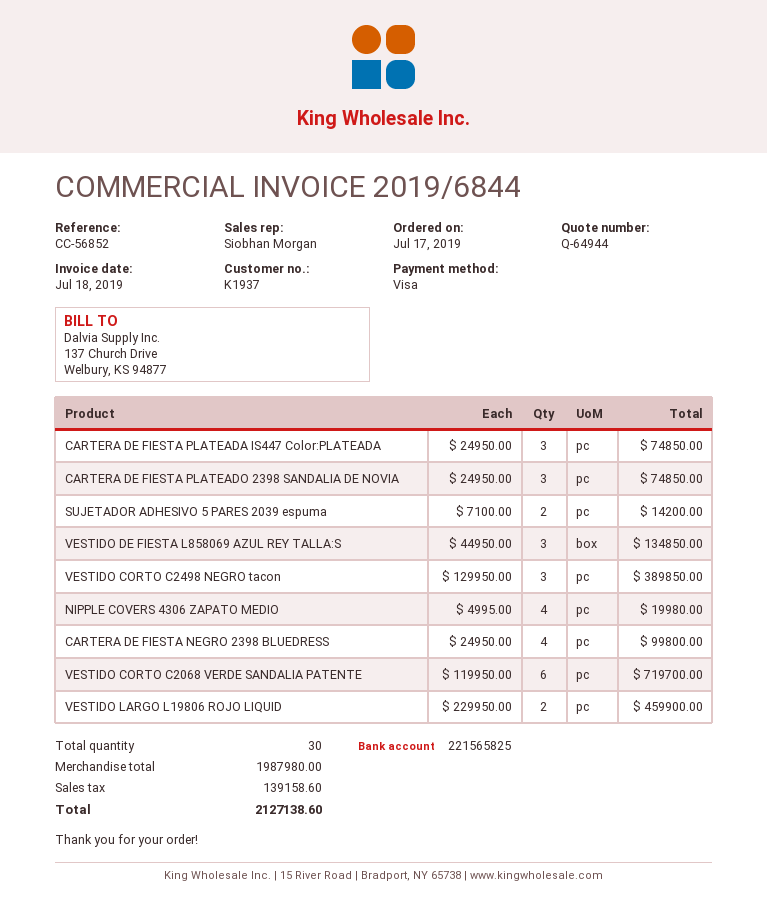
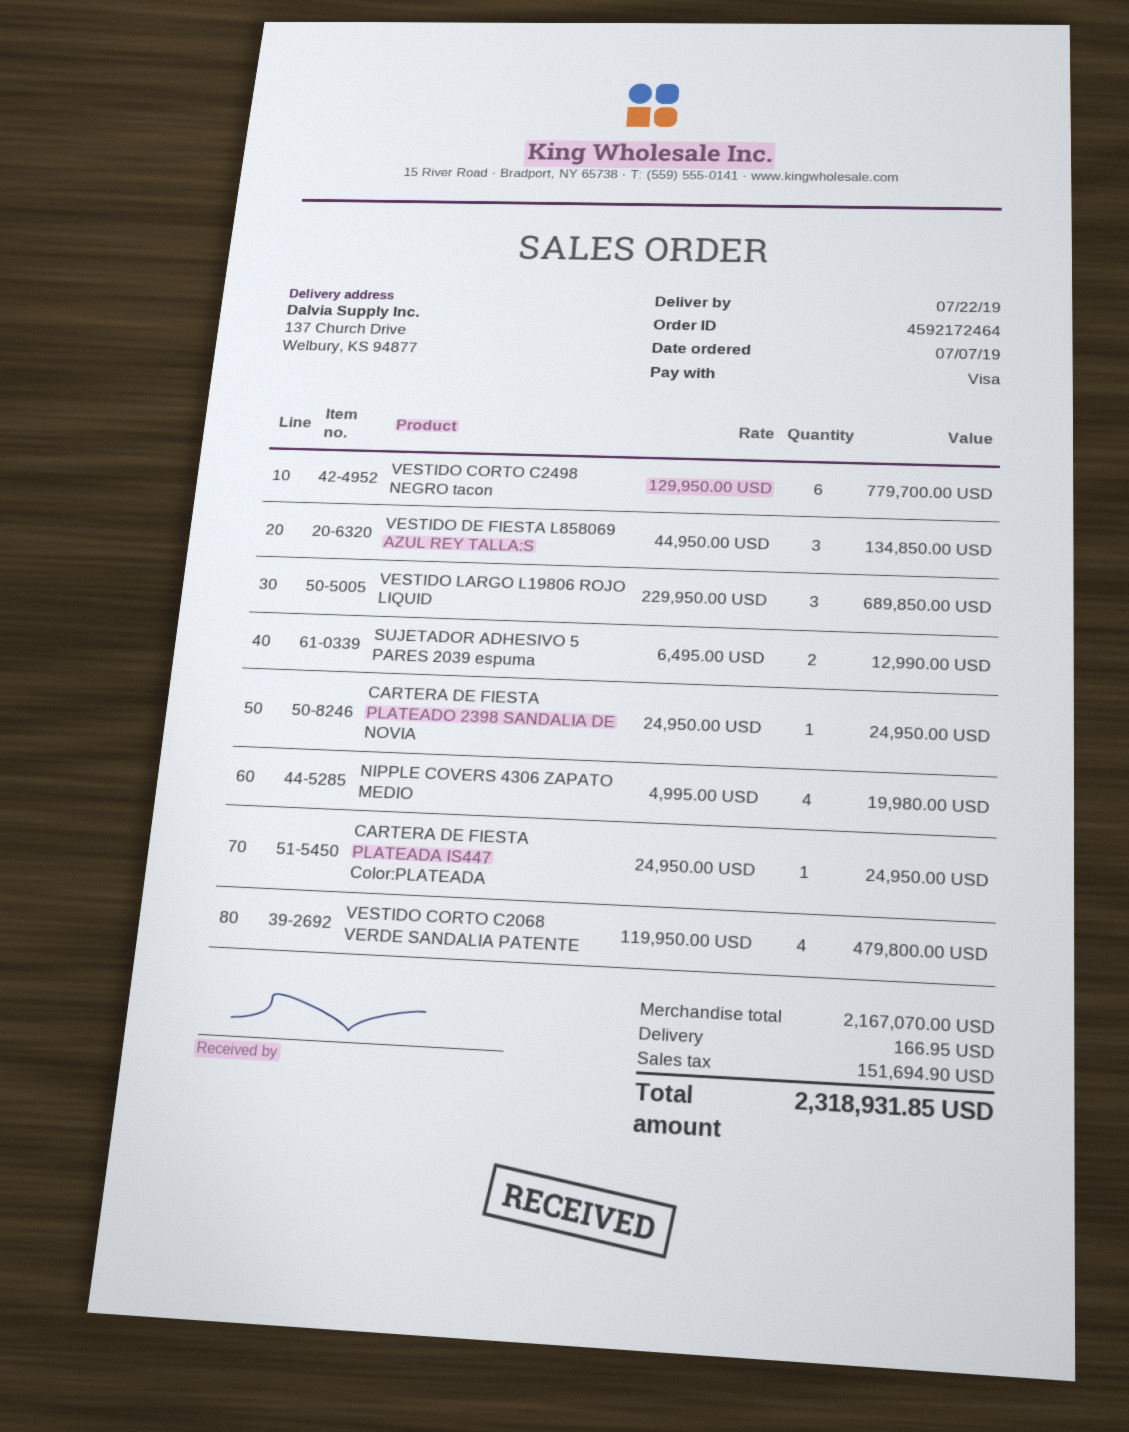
order date: 2019-07-17 -> 2019-07-07
CARTERA DE FIESTA PLATEADA IS447 Color:PLATEADA: 3 x 24950.00 = 74850.00 -> 1 x 24950.00 = 24950.00
CARTERA DE FIESTA PLATEADO 2398 SANDALIA DE NOVIA: 3 x 24950.00 = 74850.00 -> 1 x 24950.00 = 24950.00
SUJETADOR ADHESIVO 5 PARES 2039 espuma: 2 x 7100.00 = 14200.00 -> 2 x 6495.00 = 12990.00
VESTIDO CORTO C2498 NEGRO tacon: 3 x 129950.00 = 389850.00 -> 6 x 129950.00 = 779700.00
CARTERA DE FIESTA NEGRO 2398 BLUEDRESS: 4 x 24950.00 = 99800.00 -> none
VESTIDO CORTO C2068 VERDE SANDALIA PATENTE: 6 x 119950.00 = 719700.00 -> 4 x 119950.00 = 479800.00
VESTIDO LARGO L19806 ROJO LIQUID: 2 x 229950.00 = 459900.00 -> 3 x 229950.00 = 689850.00
subtotal: 1987980.00 -> 2167070.00
shipping: none -> 166.95
tax: 139158.60 -> 151694.90
total: 2127138.60 -> 2318931.85

